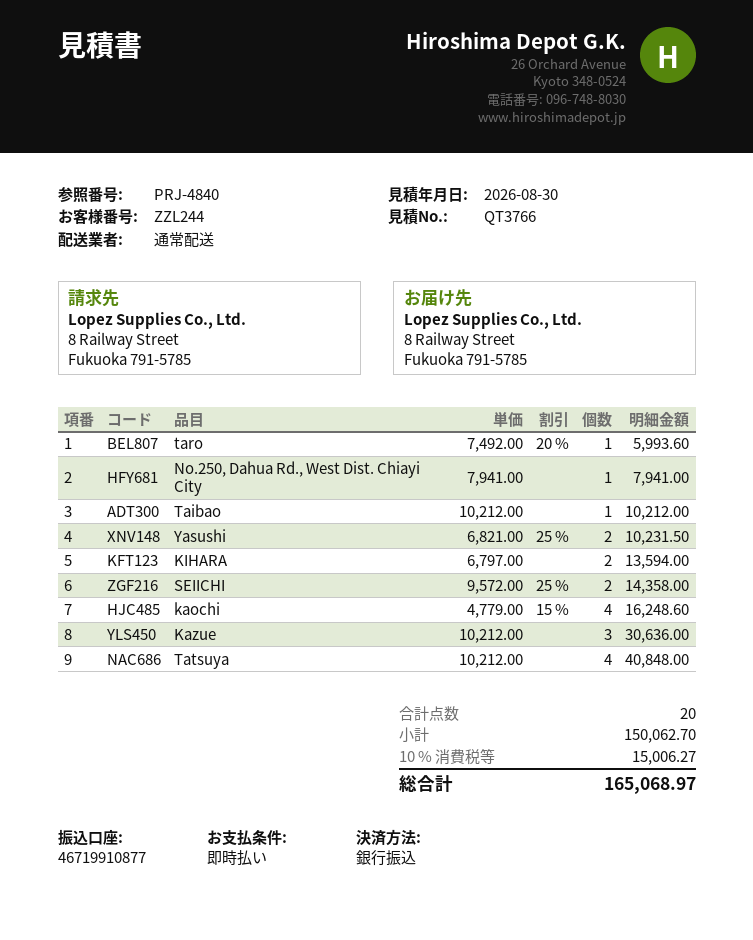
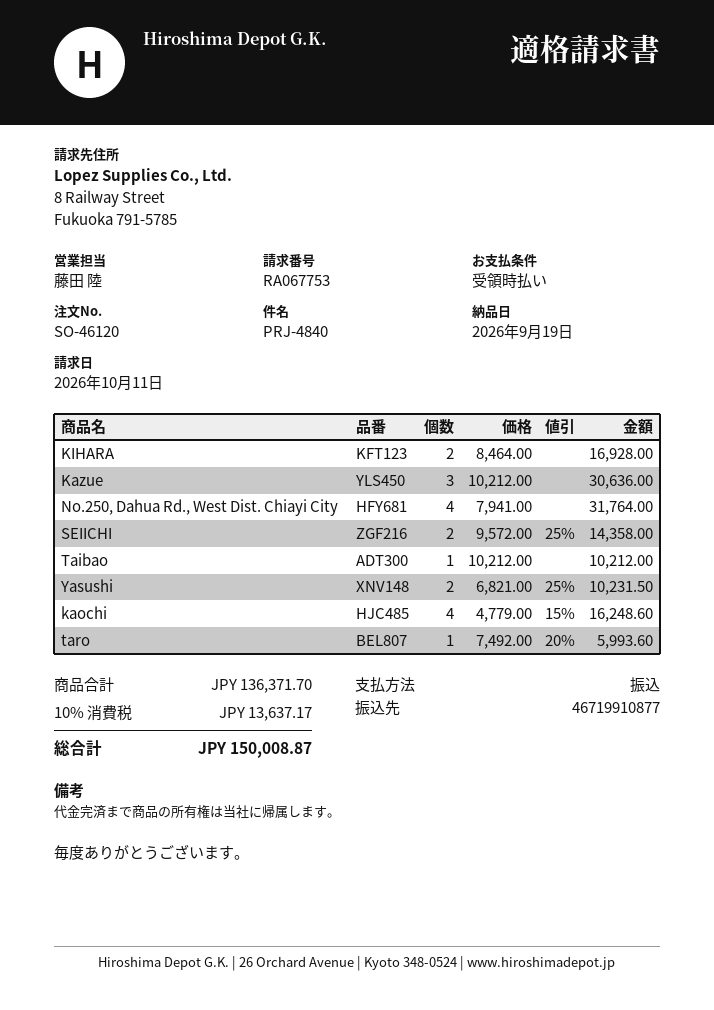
No.250, Dahua Rd., West Dist. Chiayi City: 1 x 7941.00 = 7941.00 -> 4 x 7941.00 = 31764.00
KIHARA: 2 x 6797.00 = 13594.00 -> 2 x 8464.00 = 16928.00
Tatsuya: 4 x 10212.00 = 40848.00 -> none
subtotal: 150062.70 -> 136371.70
tax: 10% = 15006.27 -> 10% = 13637.17
total: 165068.97 -> 150008.87

